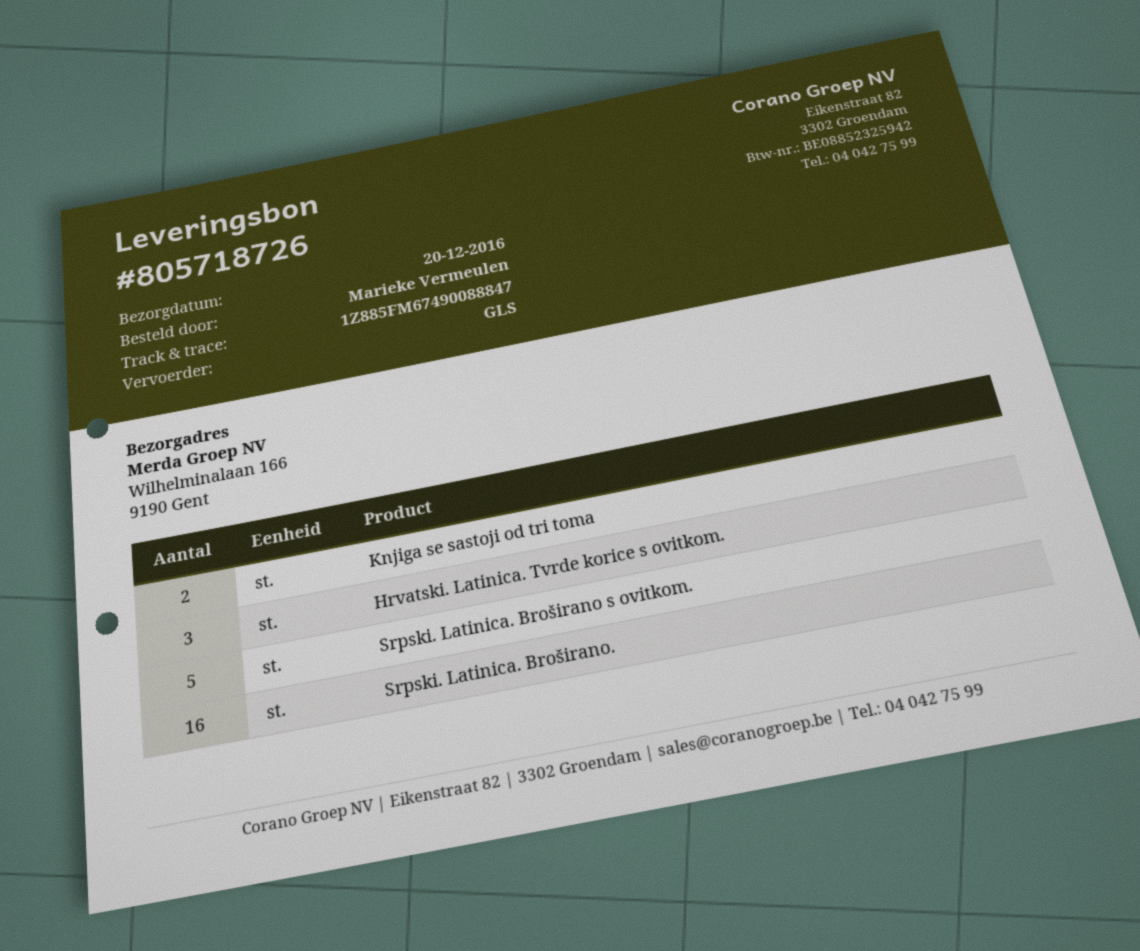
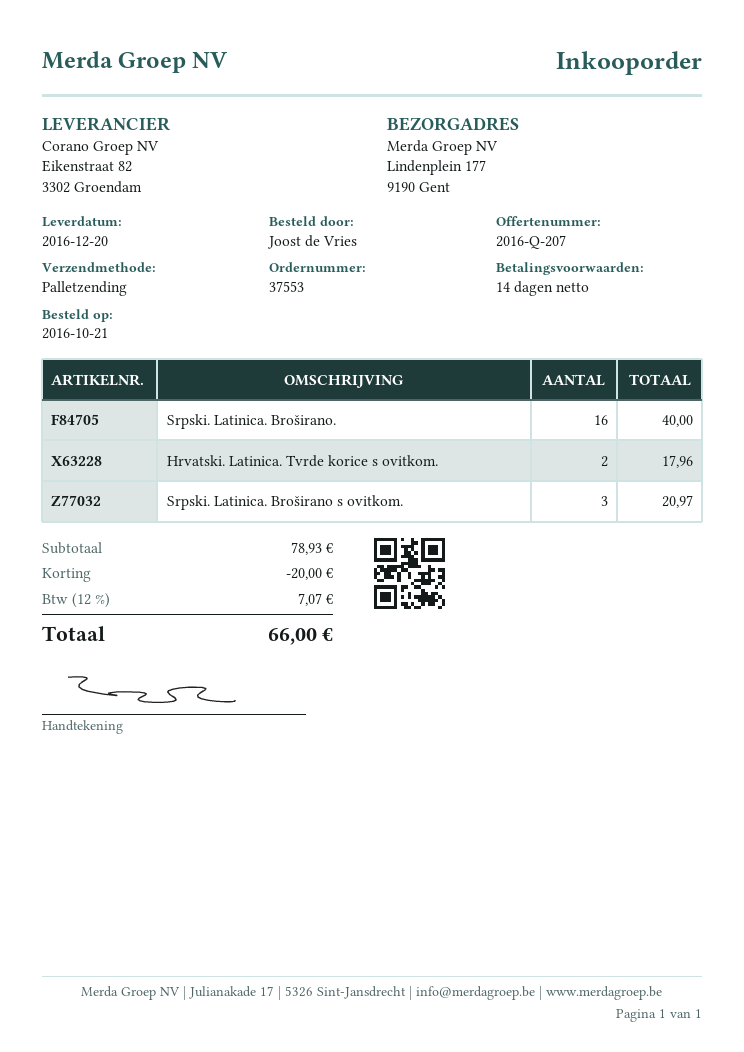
ordered by: Marieke Vermeulen -> Joost de Vries
shipping method: GLS -> pallet freight
ship to: Wilhelminalaan 166, 9190 Gent -> Lindenplein 177, 9190 Gent
Knjiga se sastoji od tri toma: 2 -> none
Hrvatski. Latinica. Tvrde korice s ovitkom.: 3 -> 2
Srpski. Latinica. Broširano s ovitkom.: 5 -> 3

